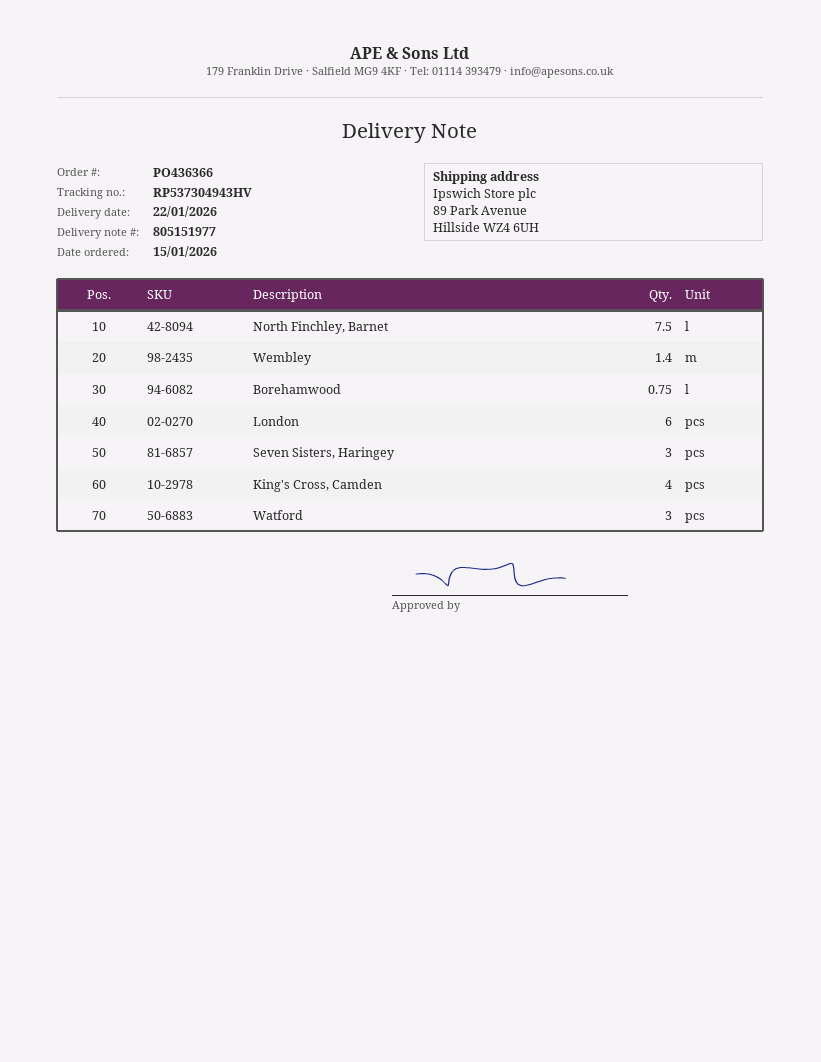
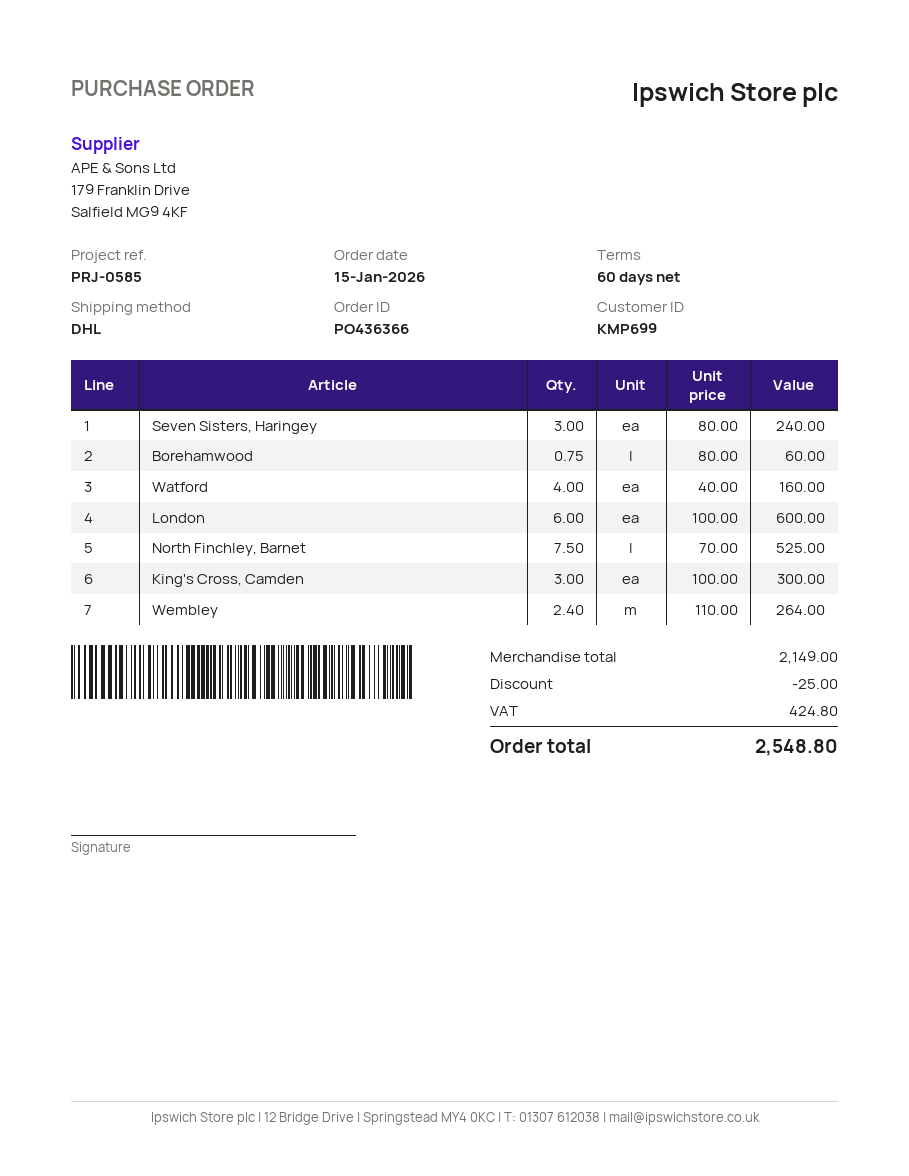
Wembley: 1.4 -> 2.4
King's Cross, Camden: 4 -> 3
Watford: 3 -> 4

